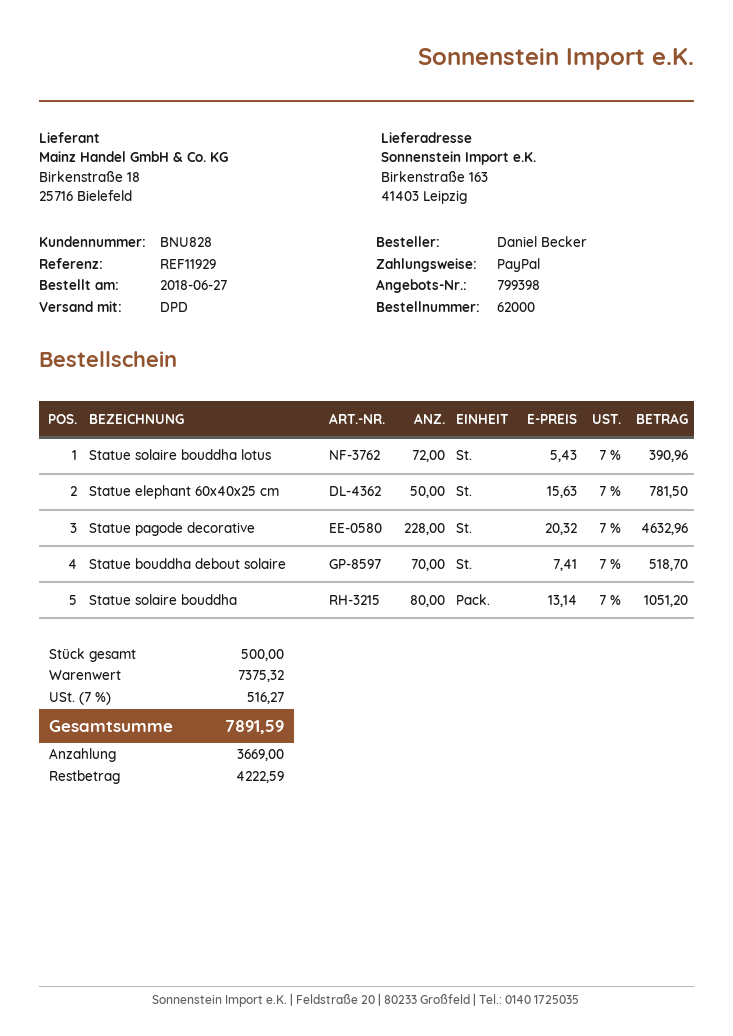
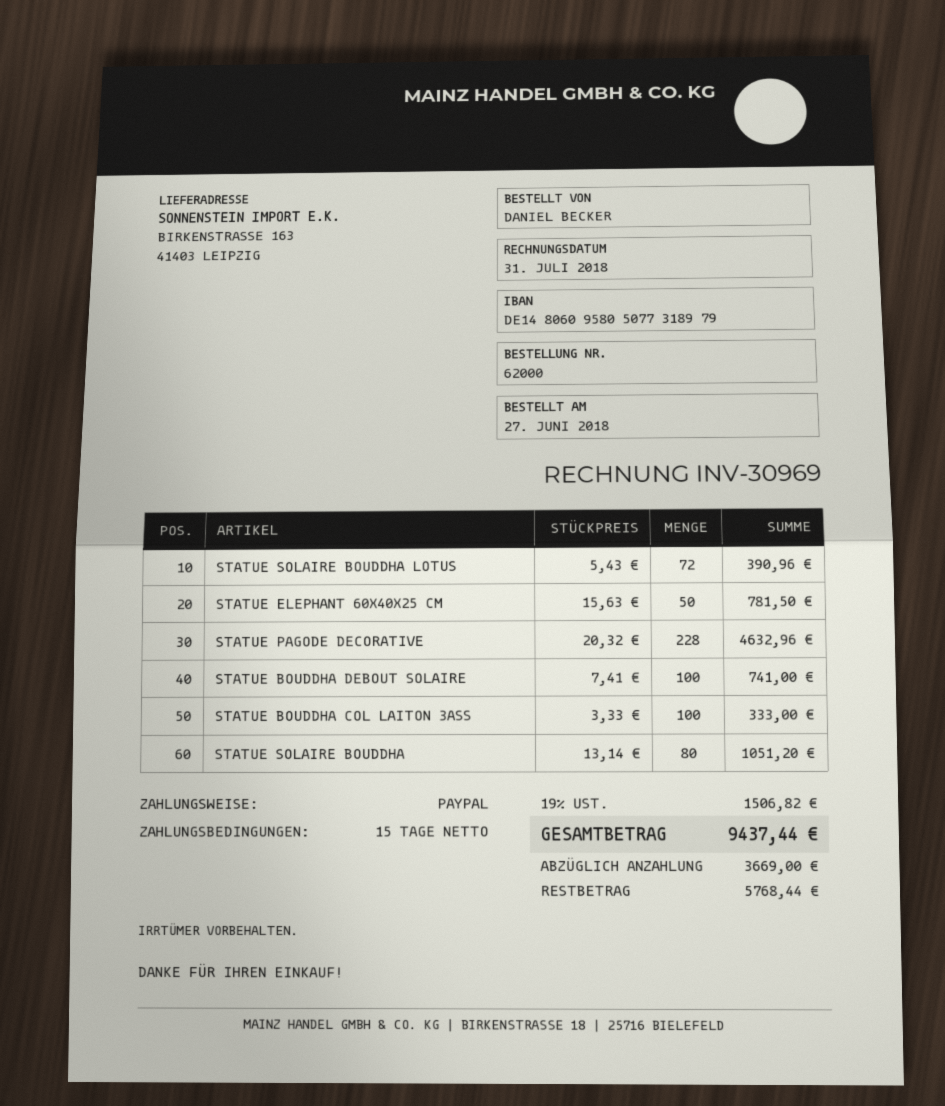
Statue bouddha debout solaire: 70 x 7.41 = 518.70 -> 100 x 7.41 = 741.00
STATUE BOUDDHA COL LAITON 3ASS: none -> 100 x 3.33 = 333.00
tax: 7% = 516.27 -> 19% = 1506.82
total: 7891.59 -> 9437.44
balance: 4222.59 -> 5768.44

